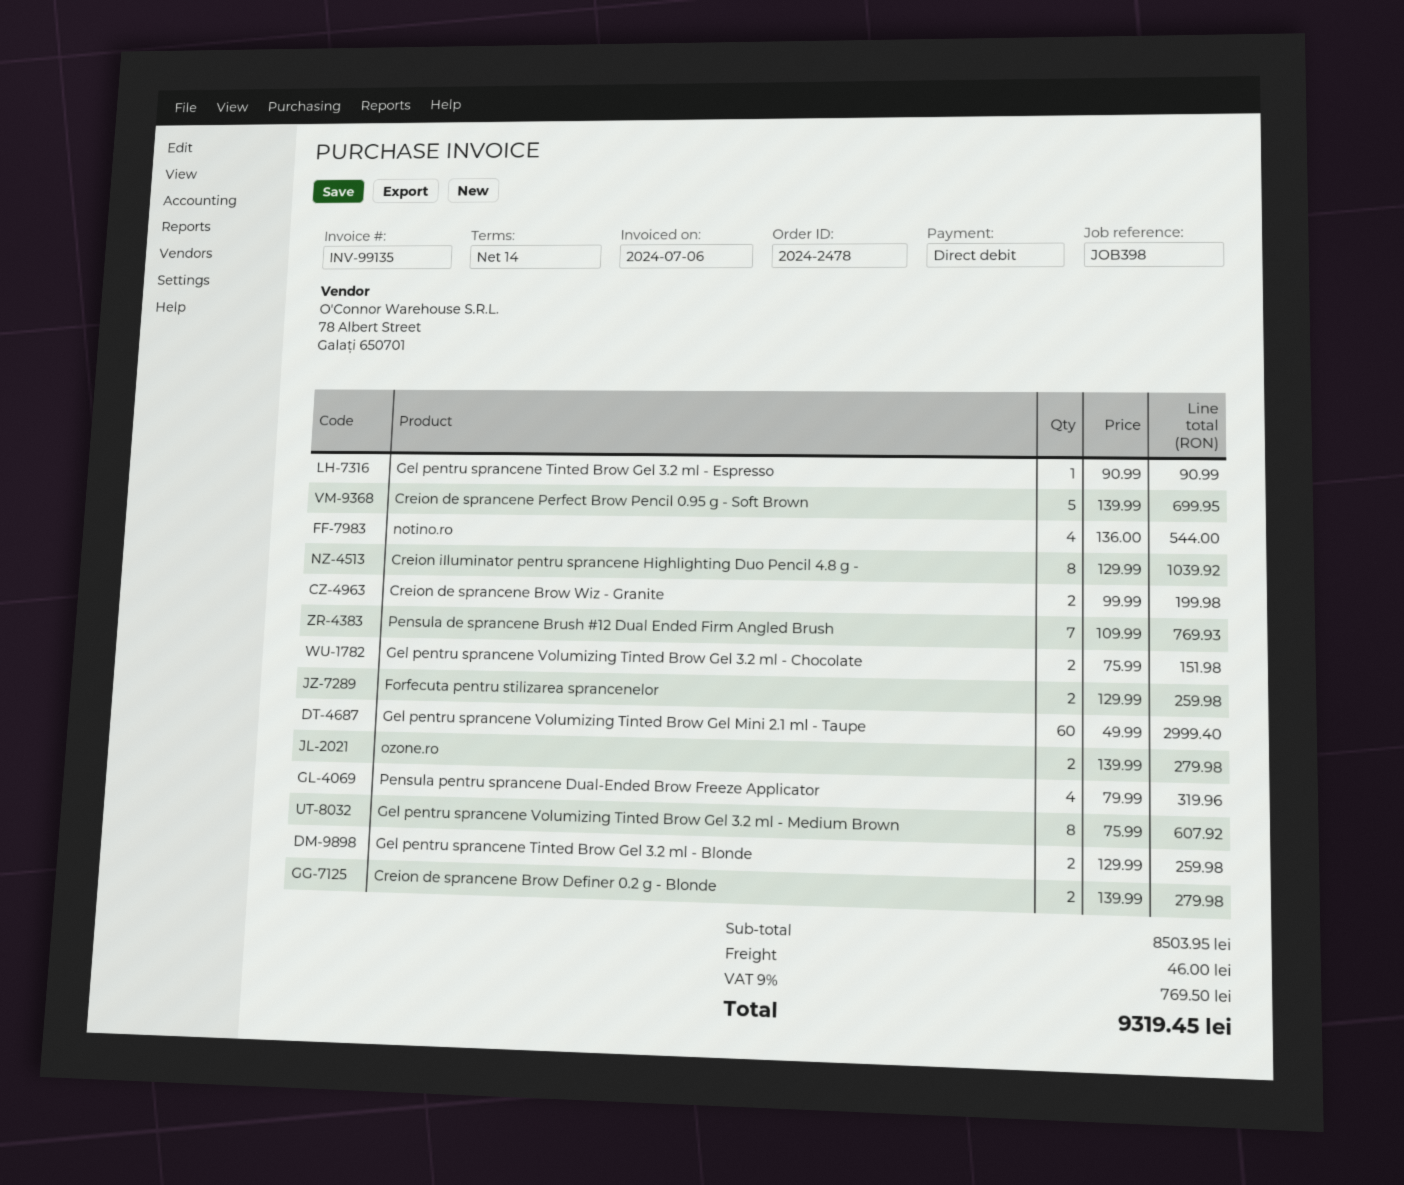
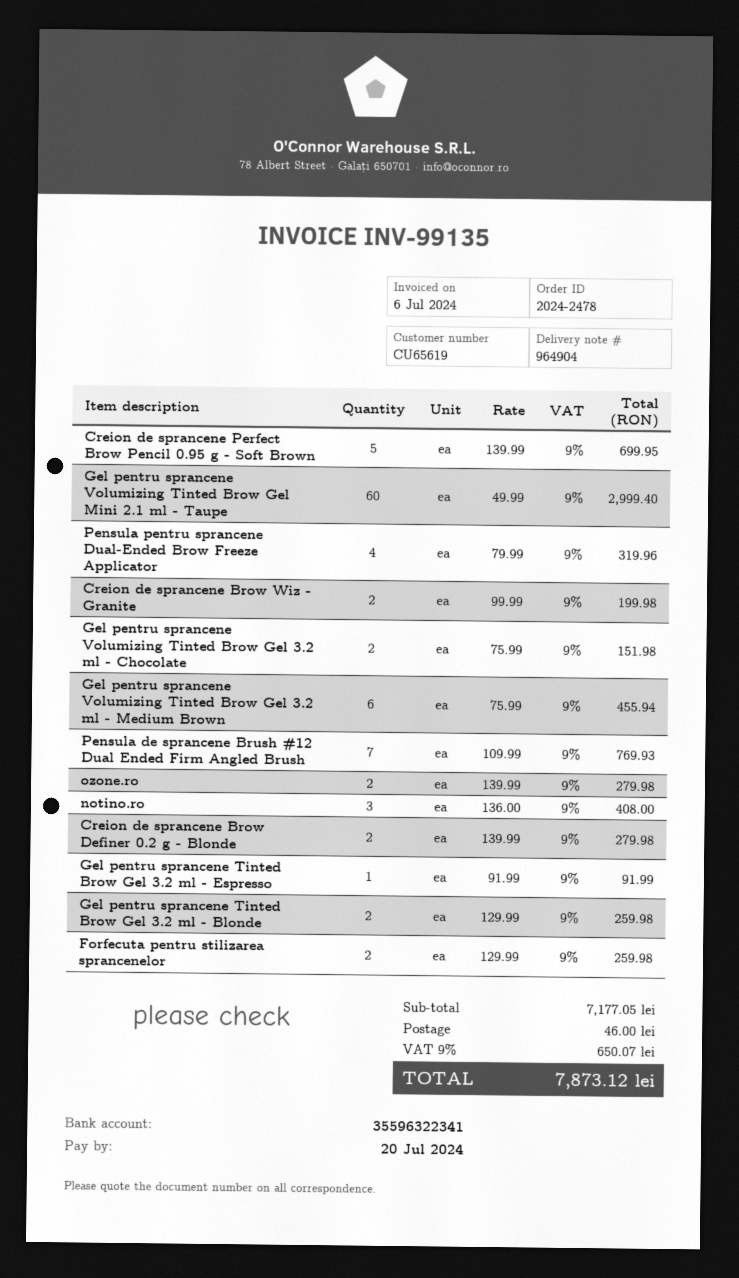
Gel pentru sprancene Tinted Brow Gel 3.2 ml - Espresso: 1 x 90.99 = 90.99 -> 1 x 91.99 = 91.99
notino.ro: 4 x 136.00 = 544.00 -> 3 x 136.00 = 408.00
Creion iIluminator pentru sprancene Highlighting Duo Pencil 4.8 g -: 8 x 129.99 = 1039.92 -> none
Gel pentru sprancene Volumizing Tinted Brow Gel 3.2 ml - Medium Brown: 8 x 75.99 = 607.92 -> 6 x 75.99 = 455.94
subtotal: 8503.95 -> 7177.05
tax: 9% = 769.50 -> 9% = 650.07
total: 9319.45 -> 7873.12

